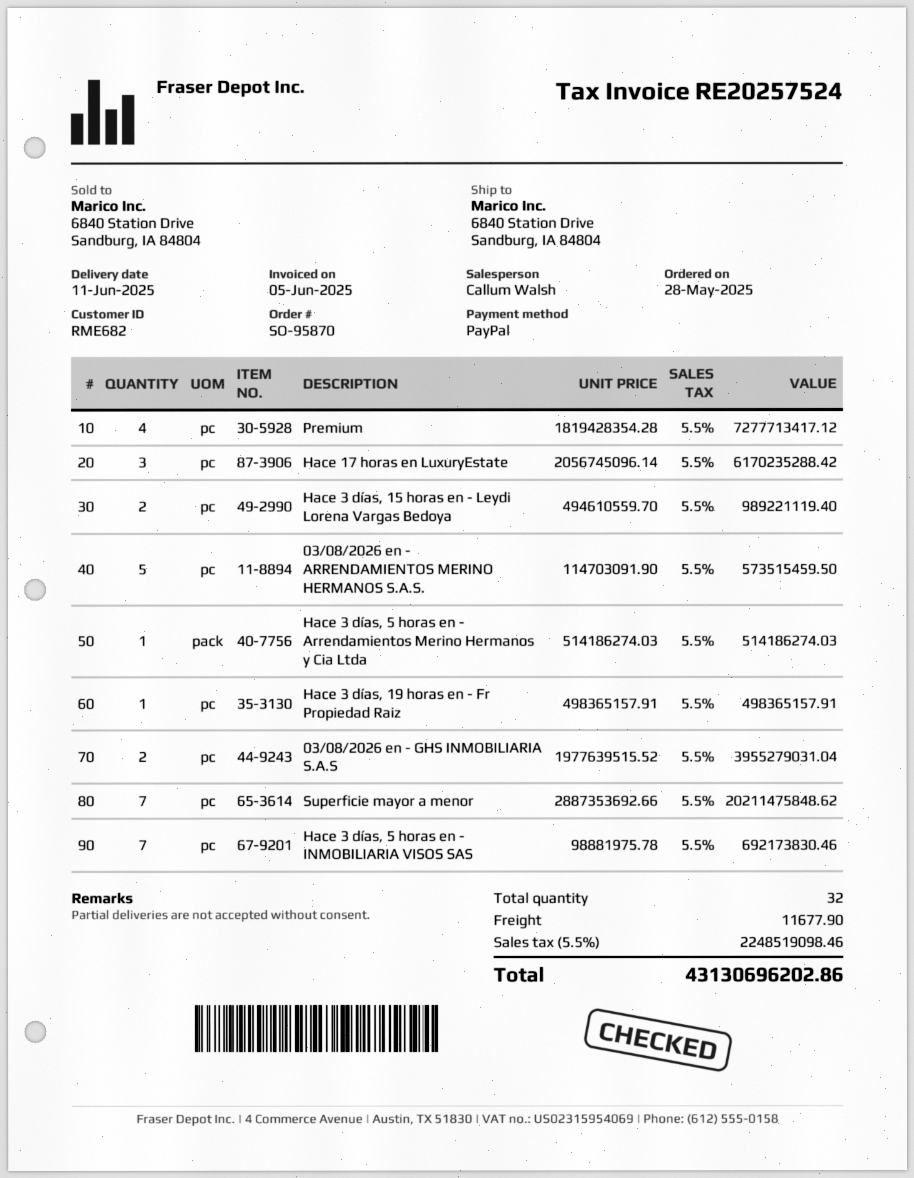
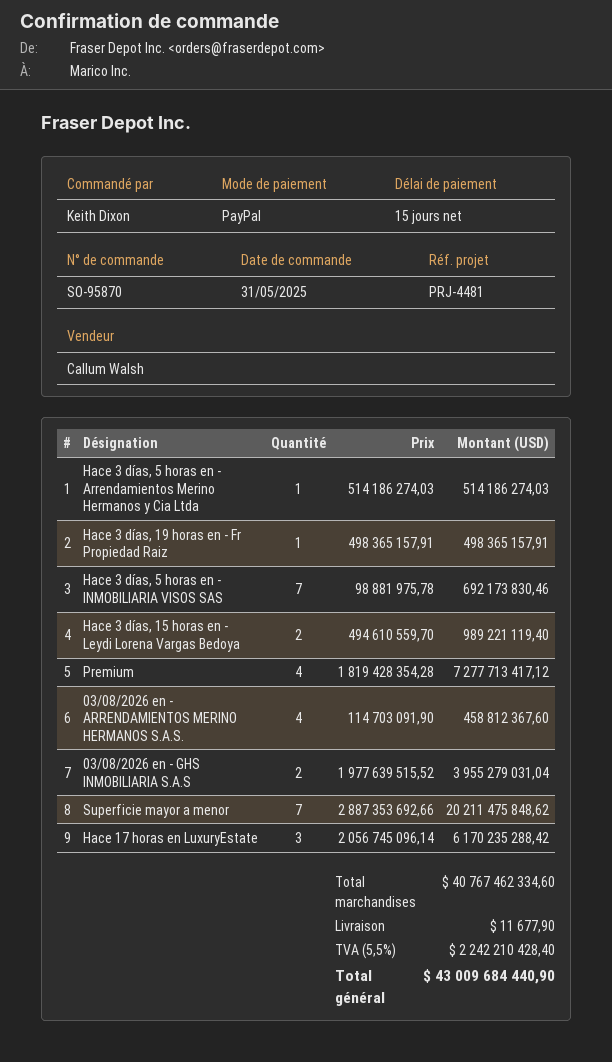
order date: 2025-05-28 -> 2025-05-31
03/08/2026 en - ARRENDAMIENTOS MERINO HERMANOS S.A.S.: 5 x 114703091.90 = 573515459.50 -> 4 x 114703091.90 = 458812367.60
tax: 5.5% = 2248519098.46 -> 5.5% = 2242210428.40
total: 43130696202.86 -> 43009684440.90

